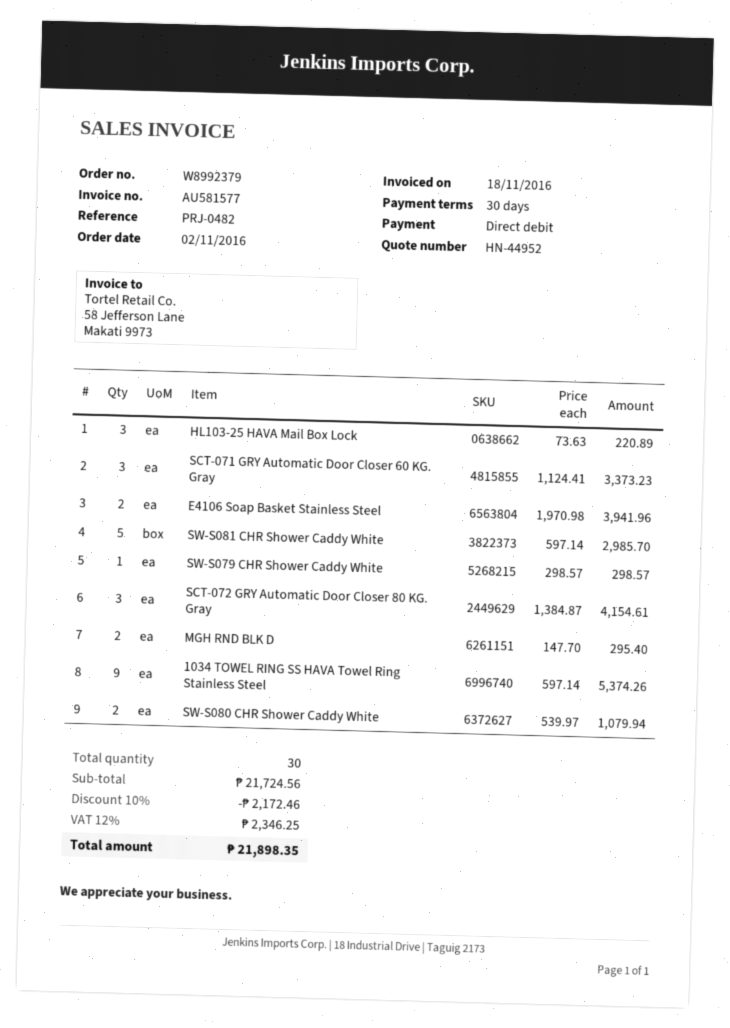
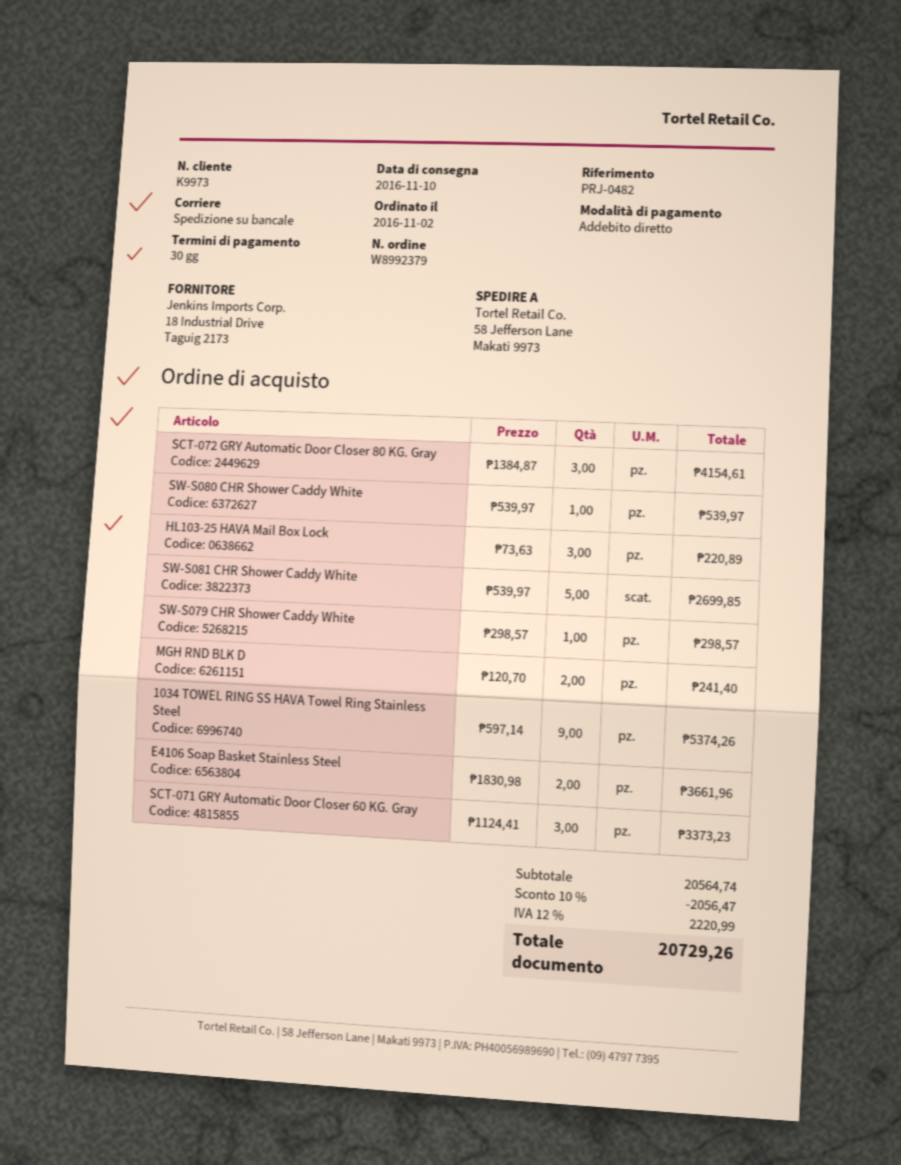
E4106 Soap Basket Stainless Steel: 2 x 1970.98 = 3941.96 -> 2 x 1830.98 = 3661.96
SW-S081 CHR Shower Caddy White: 5 x 597.14 = 2985.70 -> 5 x 539.97 = 2699.85
MGH RND BLK D: 2 x 147.70 = 295.40 -> 2 x 120.70 = 241.40
SW-S080 CHR Shower Caddy White: 2 x 539.97 = 1079.94 -> 1 x 539.97 = 539.97
subtotal: 21724.56 -> 20564.74
discount: 10% = 2172.46 -> 10% = 2056.47
tax: 12% = 2346.25 -> 12% = 2220.99
total: 21898.35 -> 20729.26

